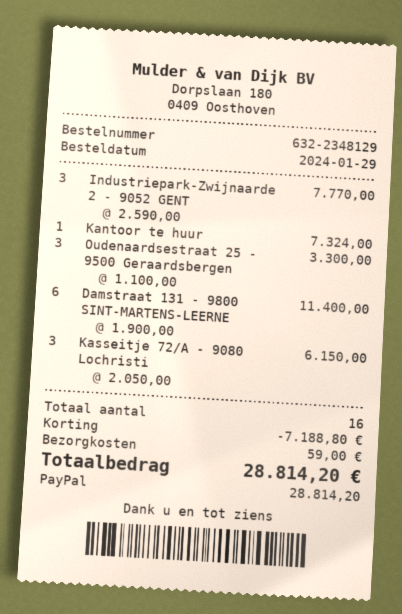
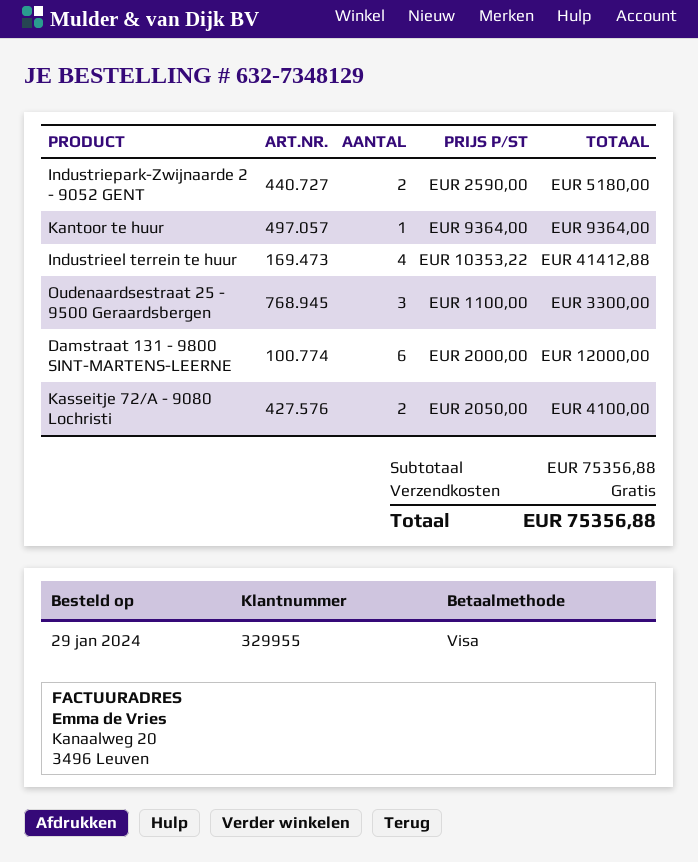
order number: 632-2348129 -> 632-7348129
payment method: PayPal -> Visa
Industriepark-Zwijnaarde 2 - 9052 GENT: 3 x 2590.00 = 7770.00 -> 2 x 2590.00 = 5180.00
Kantoor te huur: 1 x 7324.00 = 7324.00 -> 1 x 9364.00 = 9364.00
Damstraat 131 - 9800 SINT-MARTENS-LEERNE: 6 x 1900.00 = 11400.00 -> 6 x 2000.00 = 12000.00
Kasseitje 72/A - 9080 Lochristi: 3 x 2050.00 = 6150.00 -> 2 x 2050.00 = 4100.00
Industrieel terrein te huur: none -> 4 x 10353.22 = 41412.88
discount: 7188.80 -> none
shipping: 59.00 -> 0.00
total: 28814.20 -> 75356.88

